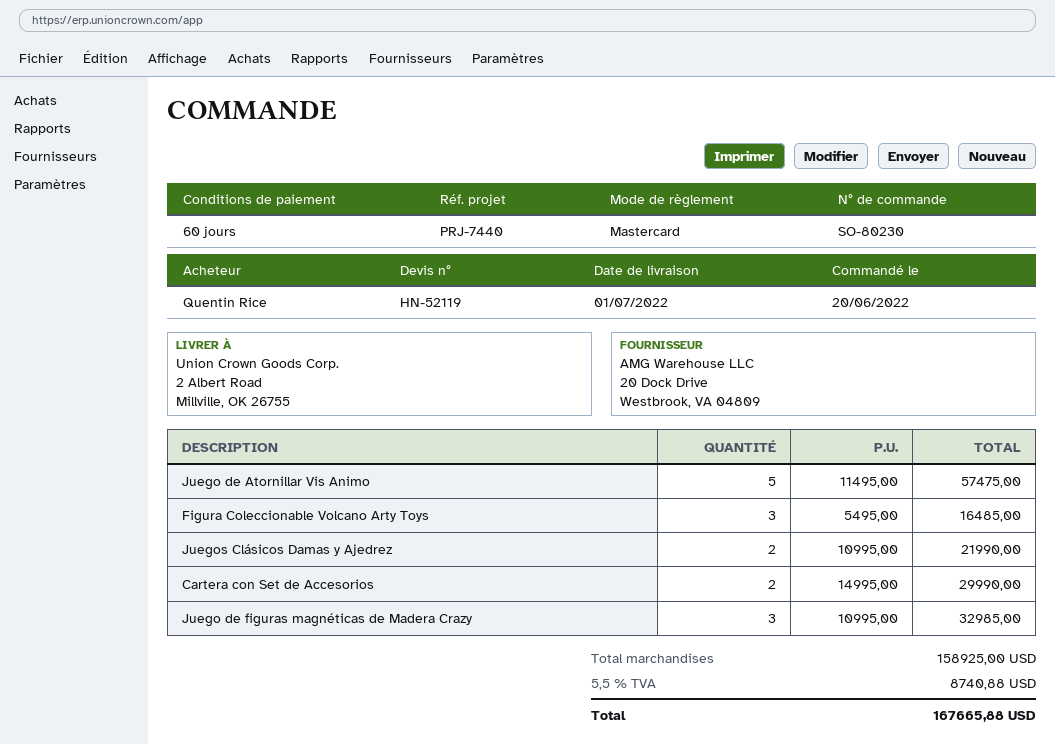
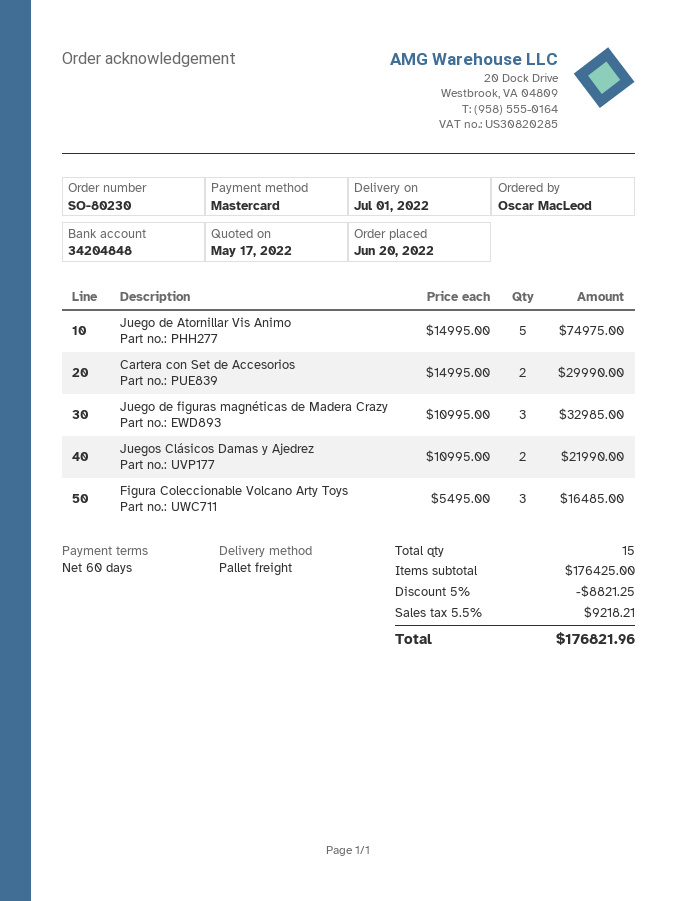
ordered by: Quentin Rice -> Oscar MacLeod
Juego de Atornillar Vis Animo: 5 x 11495.00 = 57475.00 -> 5 x 14995.00 = 74975.00
subtotal: 158925.00 -> 176425.00
discount: none -> 5% = 8821.25
tax: 5.5% = 8740.88 -> 5.5% = 9218.21
total: 167665.88 -> 176821.96

